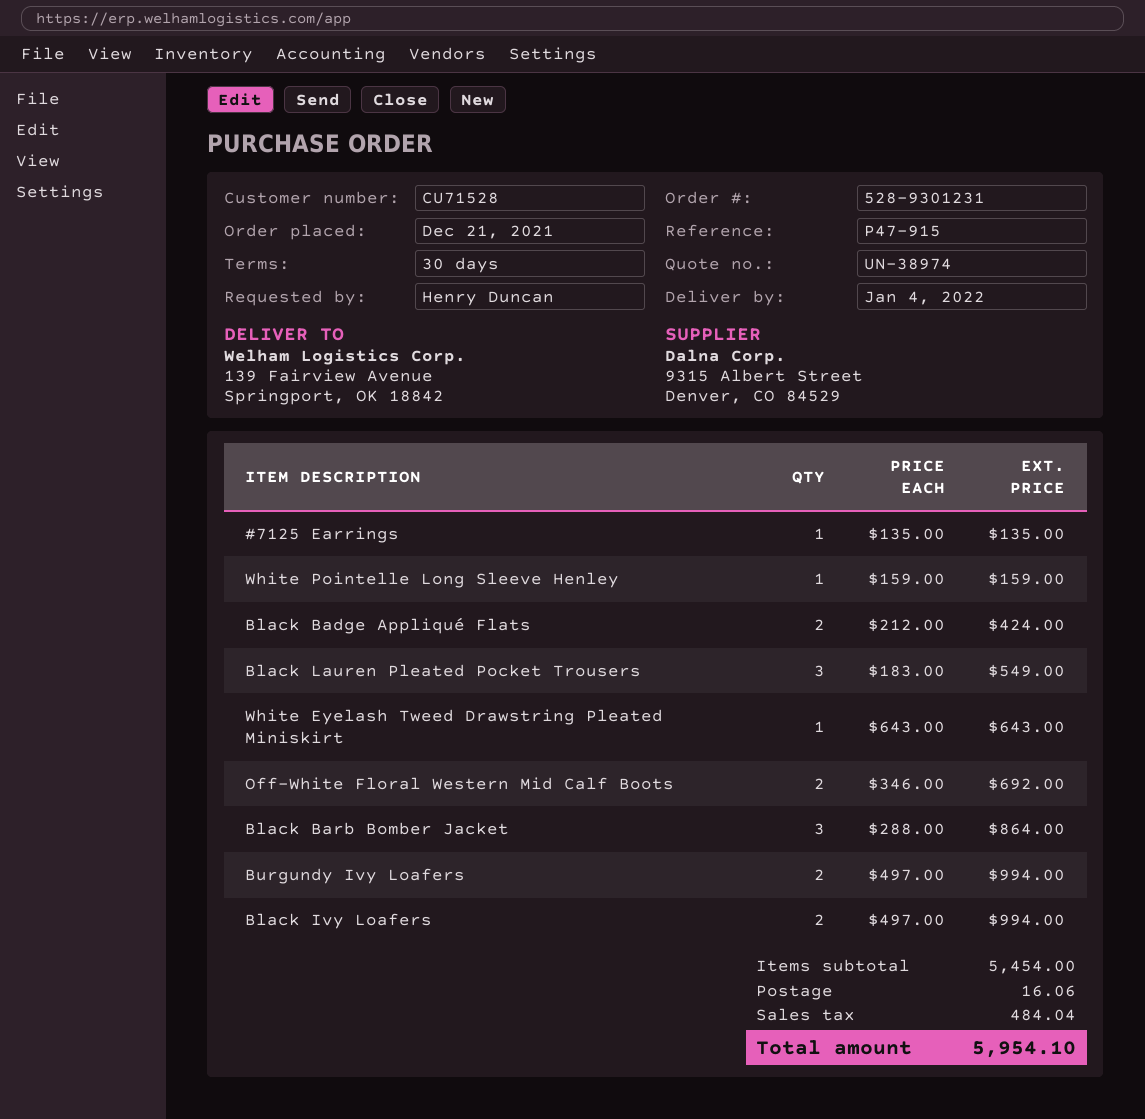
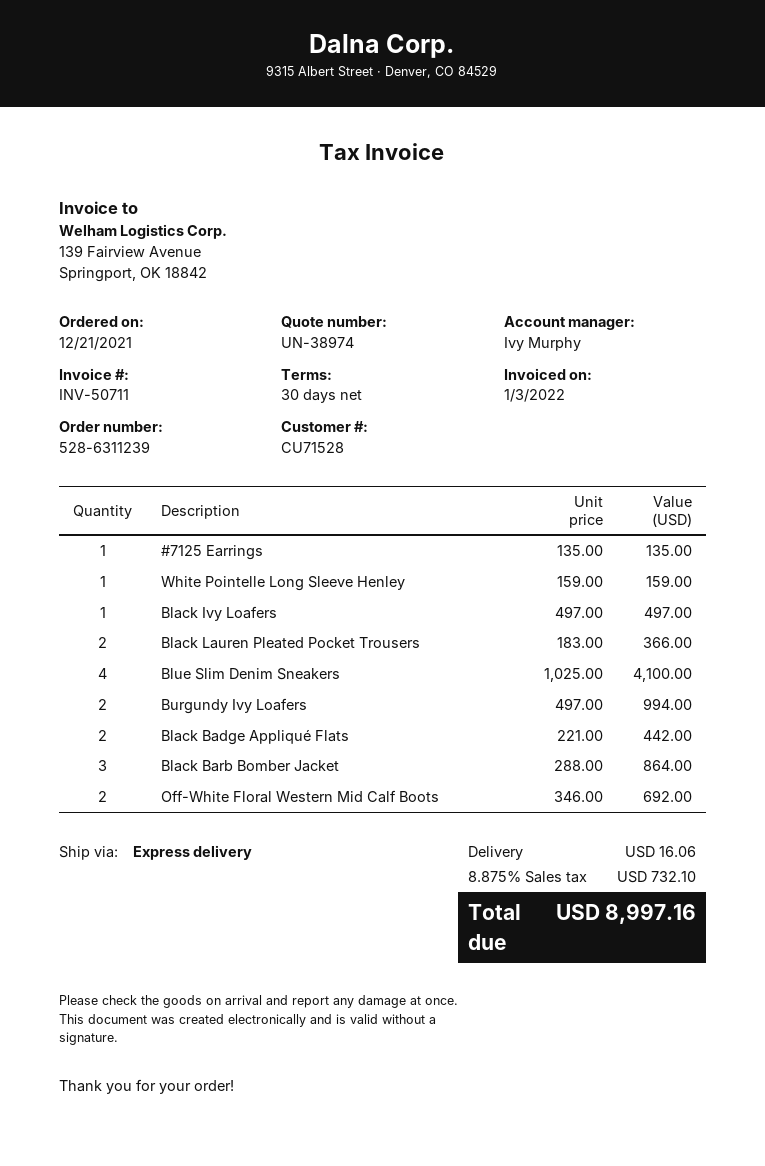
order number: 528-9301231 -> 528-6311239
Black Badge Appliqué Flats: 2 x 212.00 = 424.00 -> 2 x 221.00 = 442.00
Black Lauren Pleated Pocket Trousers: 3 x 183.00 = 549.00 -> 2 x 183.00 = 366.00
White Eyelash Tweed Drawstring Pleated Miniskirt: 1 x 643.00 = 643.00 -> none
Black Ivy Loafers: 2 x 497.00 = 994.00 -> 1 x 497.00 = 497.00
Blue Slim Denim Sneakers: none -> 4 x 1025.00 = 4100.00
tax: 484.04 -> 732.10
total: 5954.10 -> 8997.16

